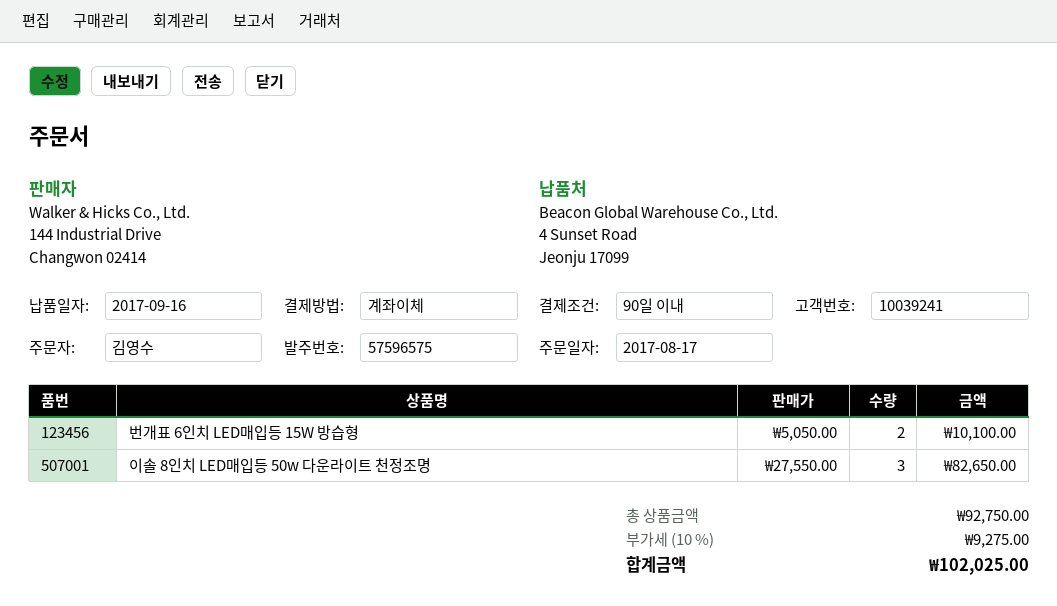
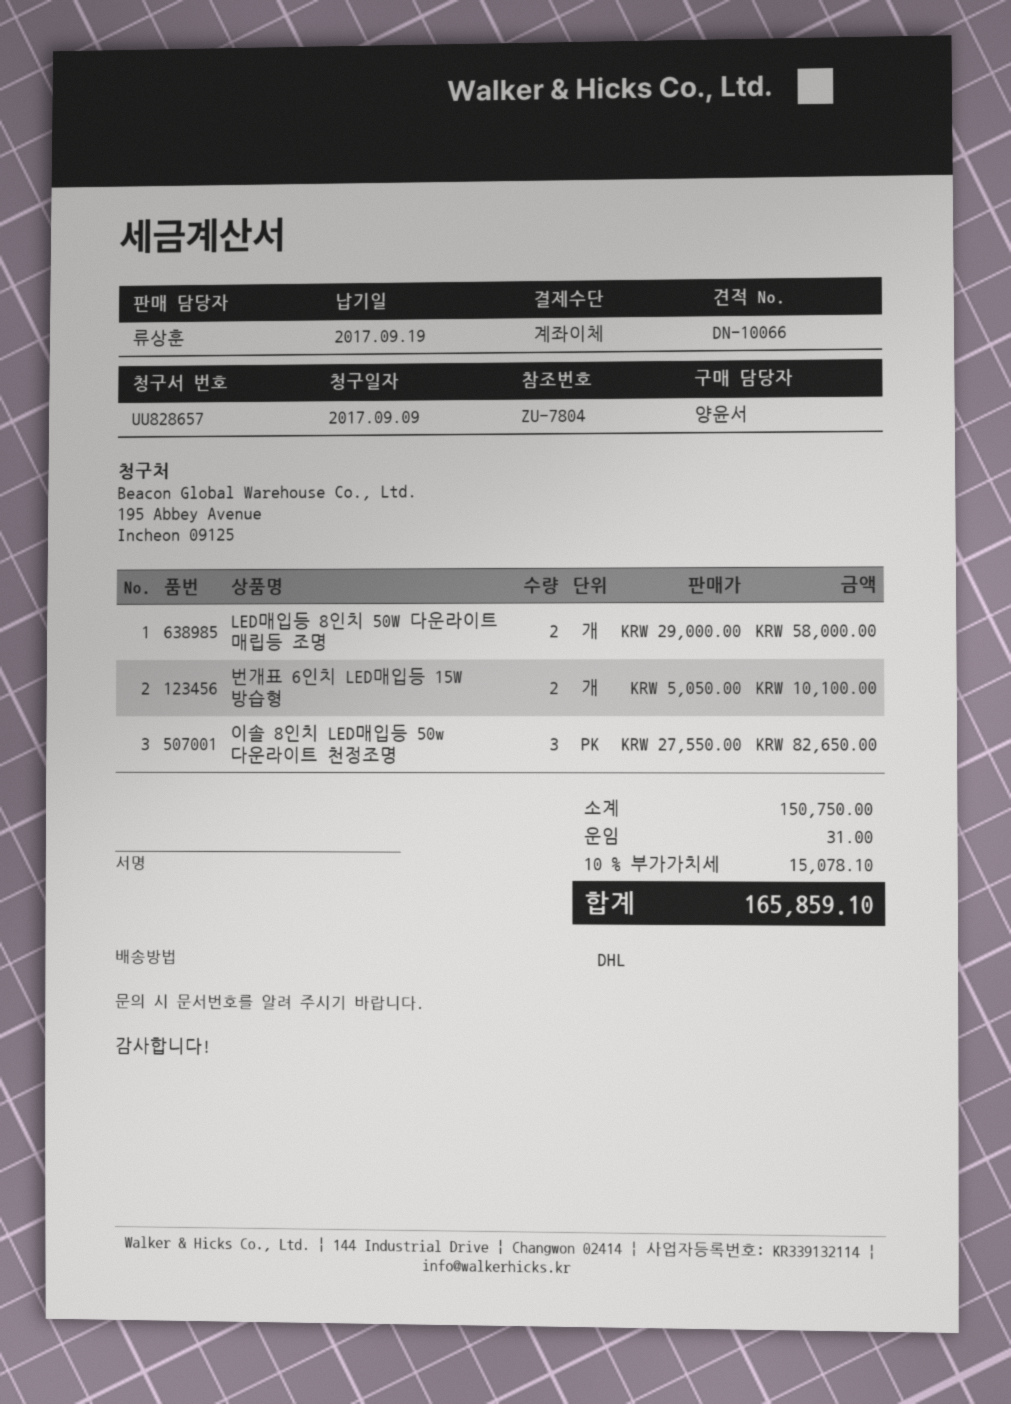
delivery date: 2017-09-16 -> 2017-09-19
ordered by: 김영수 -> 양윤서
LED매입등 8인치 50W 다운라이트 매립등 조명: none -> 2 x 29000.00 = 58000.00
subtotal: 92750.00 -> 150750.00
shipping: none -> 31.00
tax: 10% = 9275.00 -> 10% = 15078.10
total: 102025.00 -> 165859.10

